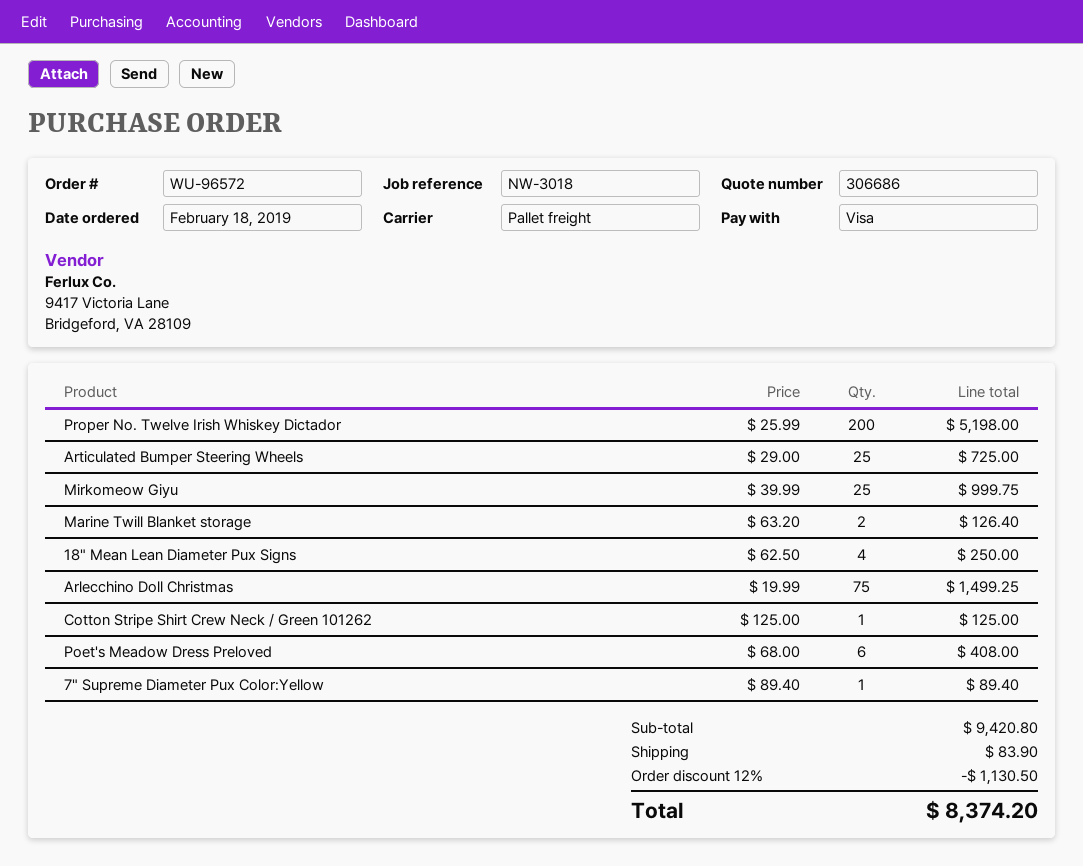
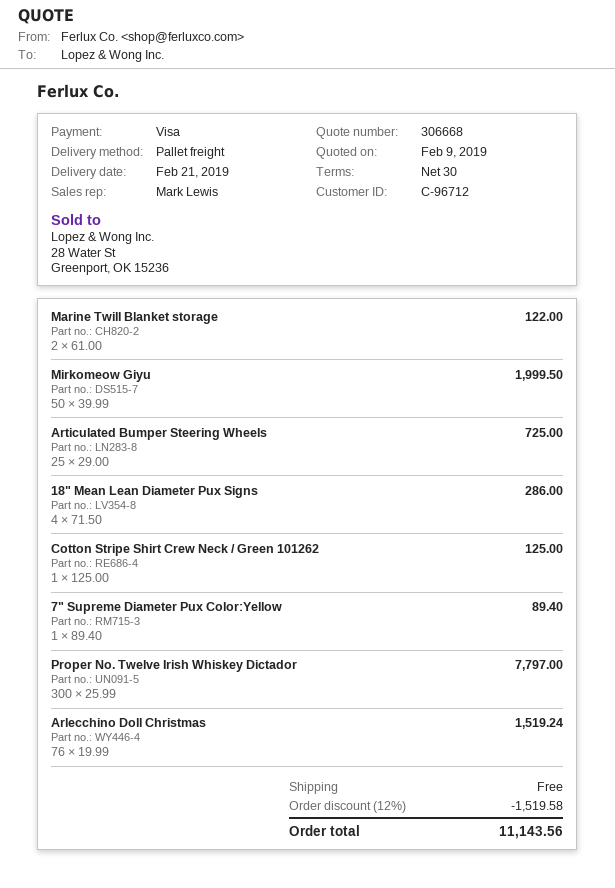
quote number: 306686 -> 306668
Proper No. Twelve Irish Whiskey Dictador: 200 x 25.99 = 5198.00 -> 300 x 25.99 = 7797.00
Mirkomeow Giyu: 25 x 39.99 = 999.75 -> 50 x 39.99 = 1999.50
Marine Twill Blanket storage: 2 x 63.20 = 126.40 -> 2 x 61.00 = 122.00
18" Mean Lean Diameter Pux Signs: 4 x 62.50 = 250.00 -> 4 x 71.50 = 286.00
Arlecchino Doll Christmas: 75 x 19.99 = 1499.25 -> 76 x 19.99 = 1519.24
Poet's Meadow Dress Preloved: 6 x 68.00 = 408.00 -> none
discount: 12% = 1130.50 -> 12% = 1519.58
shipping: 83.90 -> 0.00
total: 8374.20 -> 11143.56

